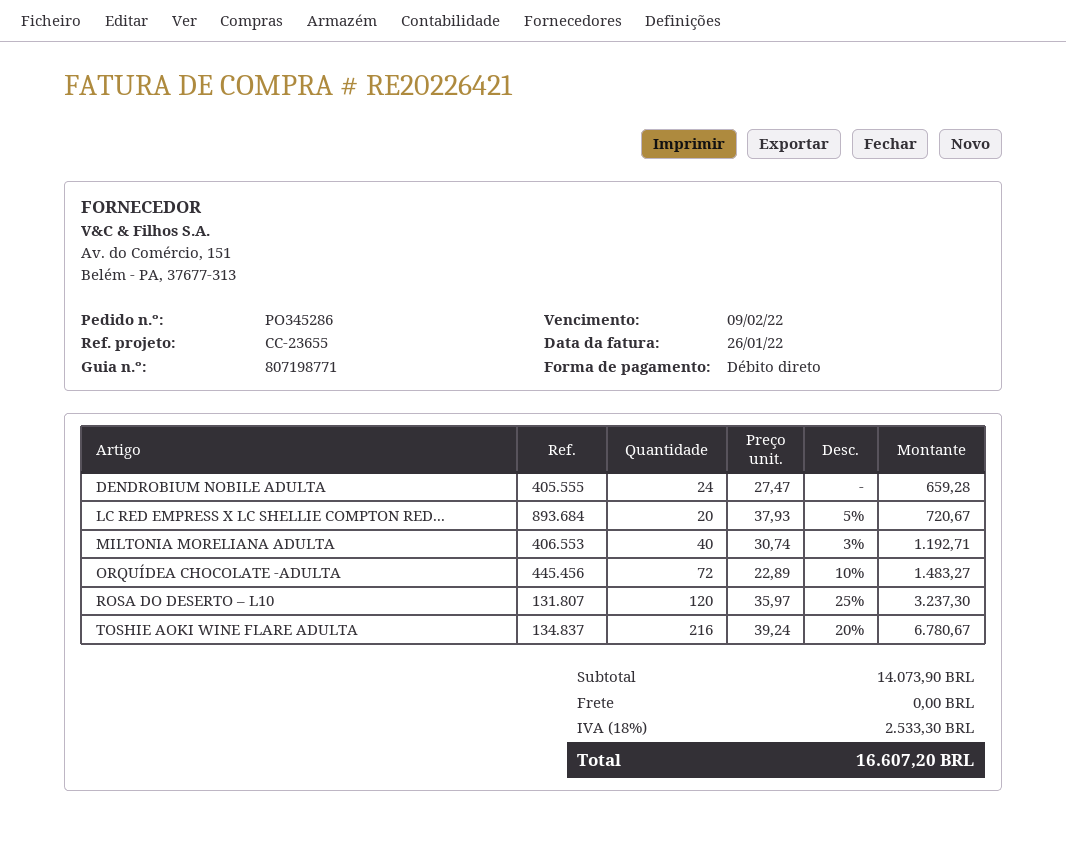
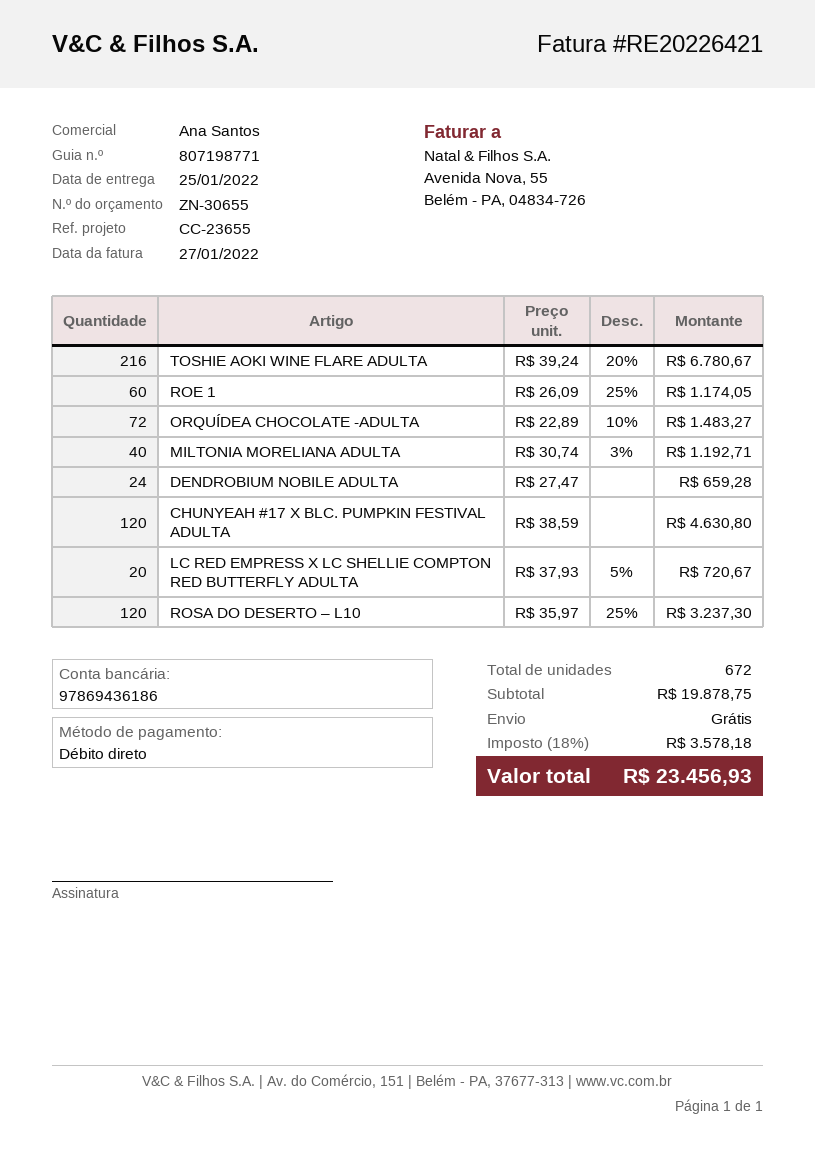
invoice date: 2022-01-26 -> 2022-01-27
ROE 1: none -> 60 x 26.09 - 25% = 1174.05
CHUNYEAH #17 X BLC. PUMPKIN FESTIVAL ADULTA: none -> 120 x 38.59 = 4630.80
subtotal: 14073.90 -> 19878.75
tax: 18% = 2533.30 -> 18% = 3578.18
total: 16607.20 -> 23456.93

